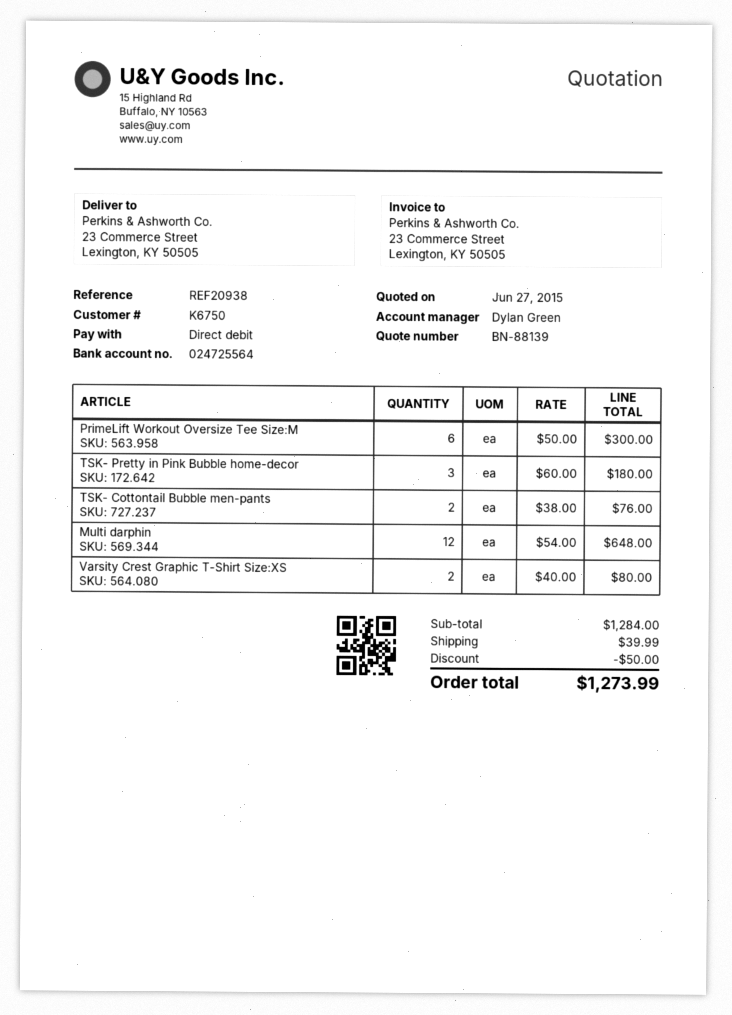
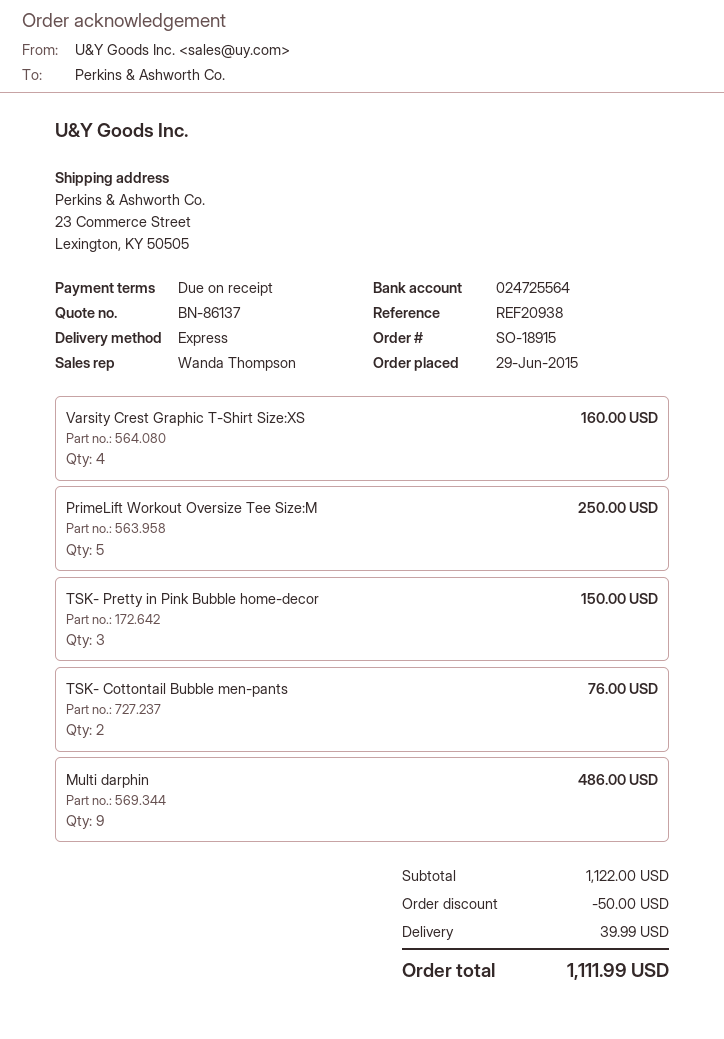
quote number: BN-88139 -> BN-86137
sales rep: Dylan Green -> Wanda Thompson
PrimeLift Workout Oversize Tee Size:M: 6 for 300.00 -> 5 for 250.00
TSK- Pretty in Pink Bubble home-decor: 3 for 180.00 -> 3 for 150.00
Multi darphin: 12 for 648.00 -> 9 for 486.00
Varsity Crest Graphic T-Shirt Size:XS: 2 for 80.00 -> 4 for 160.00
subtotal: 1284.00 -> 1122.00
total: 1273.99 -> 1111.99

